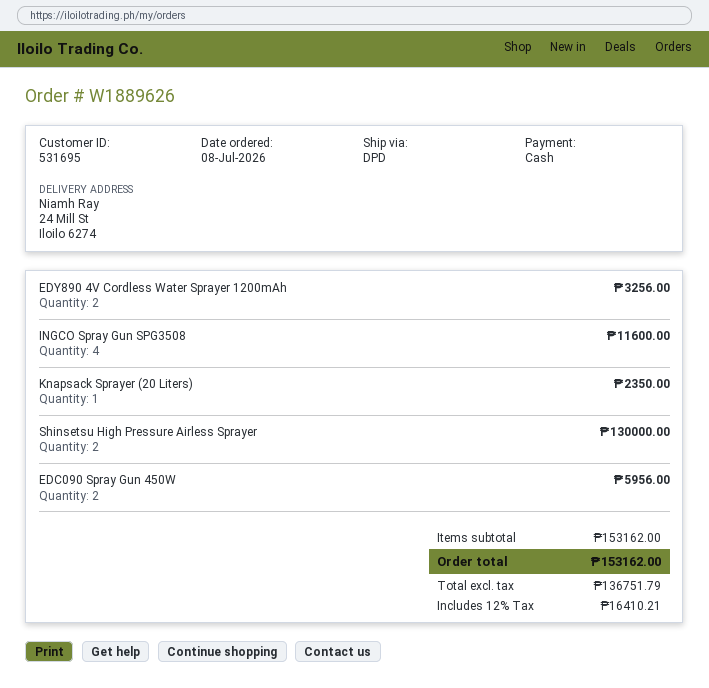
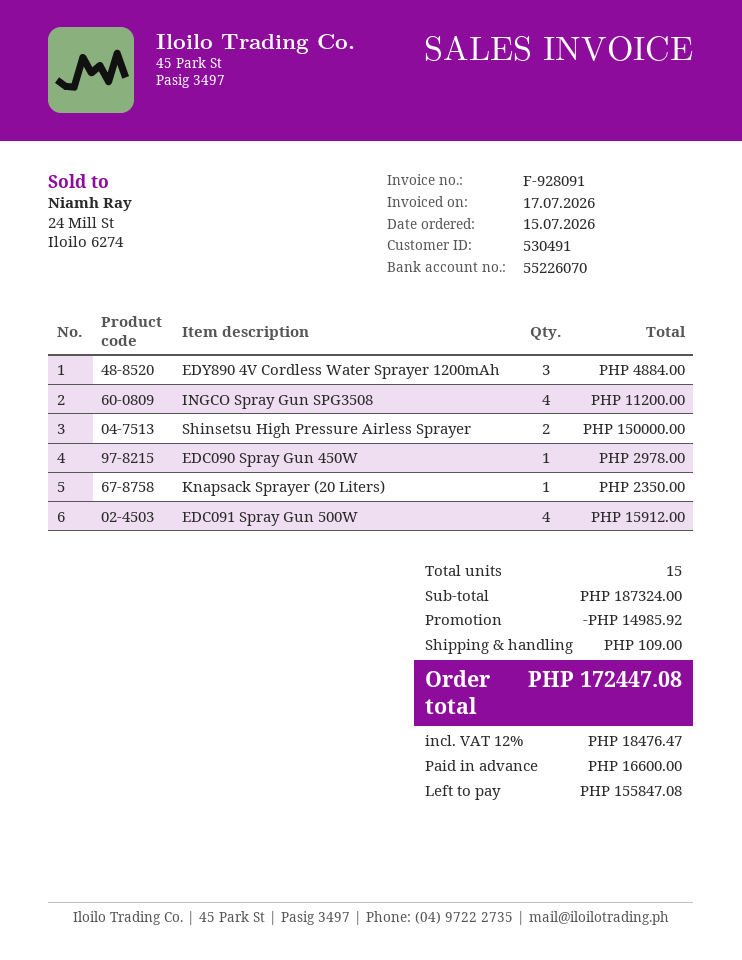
order date: 2026-07-08 -> 2026-07-15
customer number: 531695 -> 530491
EDY890 4V Cordless Water Sprayer 1200mAh: 2 for 3256.00 -> 3 for 4884.00
INGCO Spray Gun SPG3508: 4 for 11600.00 -> 4 for 11200.00
Shinsetsu High Pressure Airless Sprayer: 2 for 130000.00 -> 2 for 150000.00
EDC090 Spray Gun 450W: 2 for 5956.00 -> 1 for 2978.00
EDC091 Spray Gun 500W: none -> 4 for 15912.00
subtotal: 153162.00 -> 187324.00
discount: none -> 14985.92
shipping: none -> 109.00
tax: 12% = 16410.21 -> 12% = 18476.47
total: 153162.00 -> 172447.08

